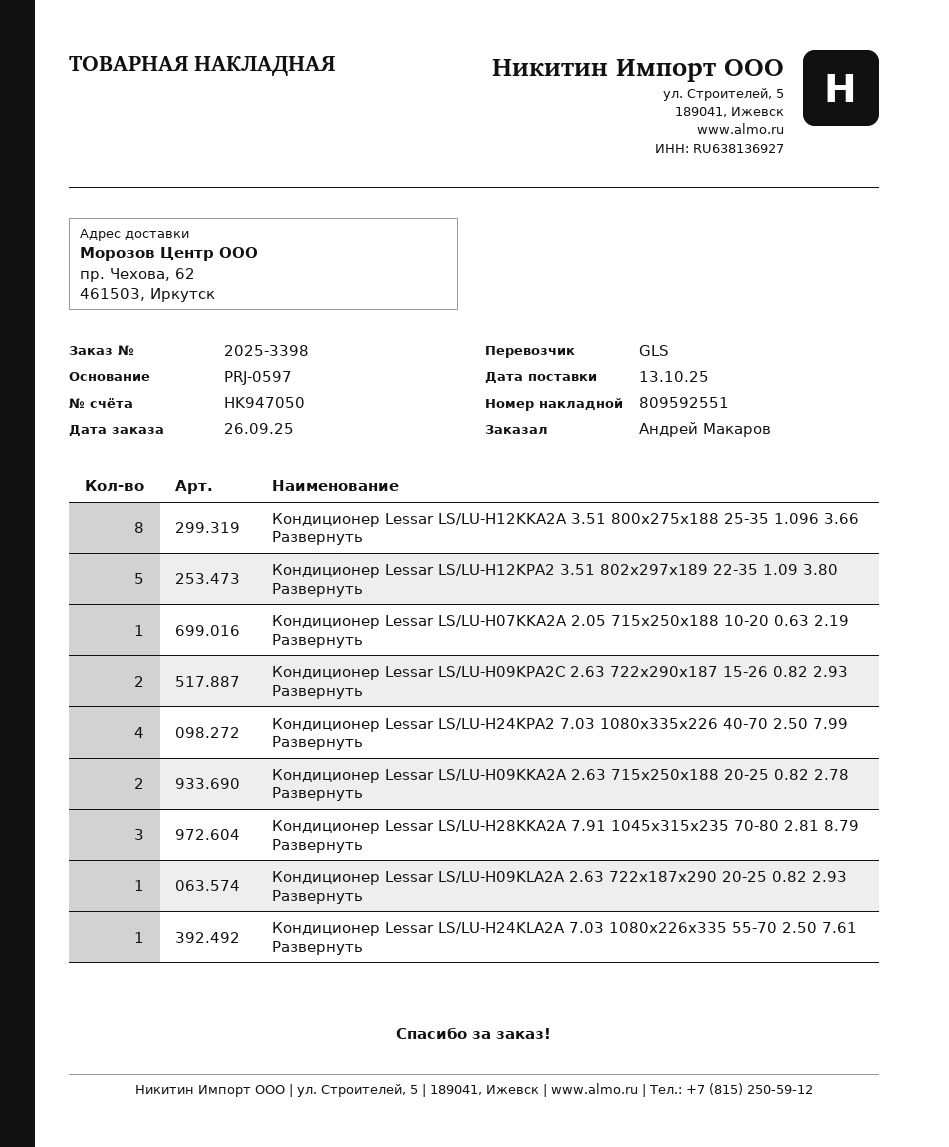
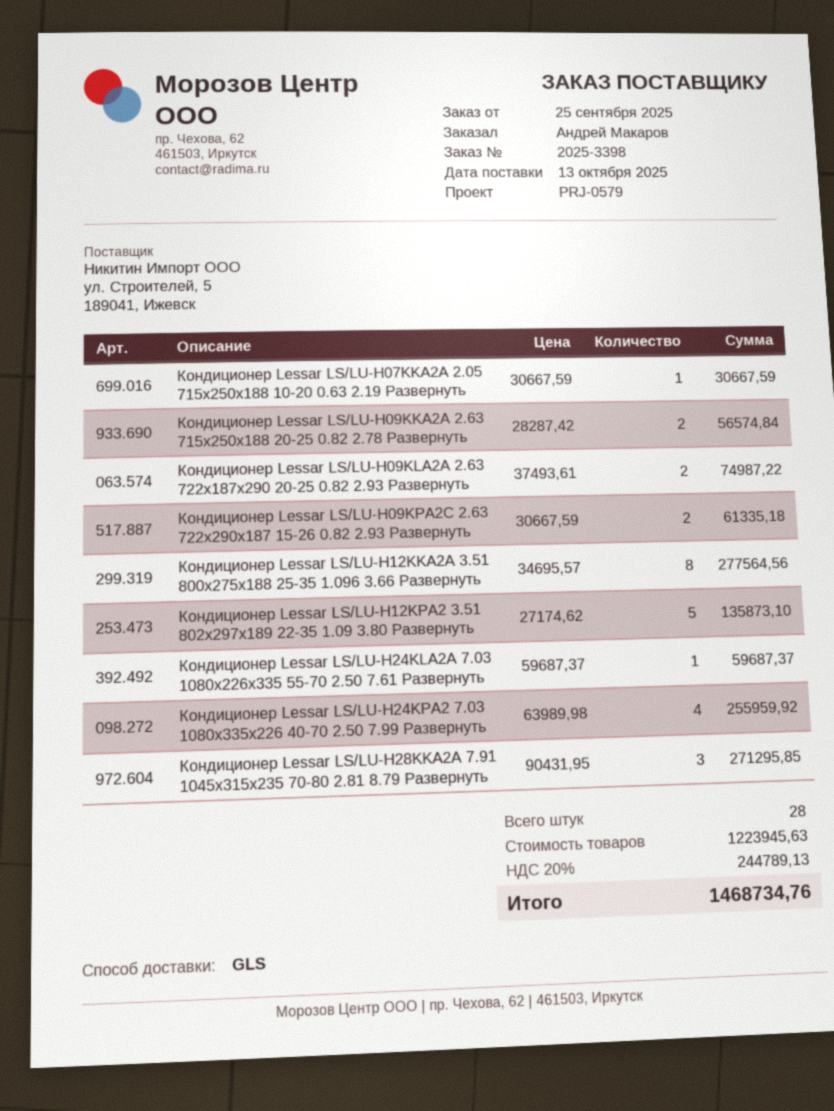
order date: 2025-09-26 -> 2025-09-25
reference: PRJ-0597 -> PRJ-0579
Кондиционер Lessar LS/LU-H09KLA2A 2.63 722х187х290 20-25 0.82 2.93 Развернуть: 1 -> 2

